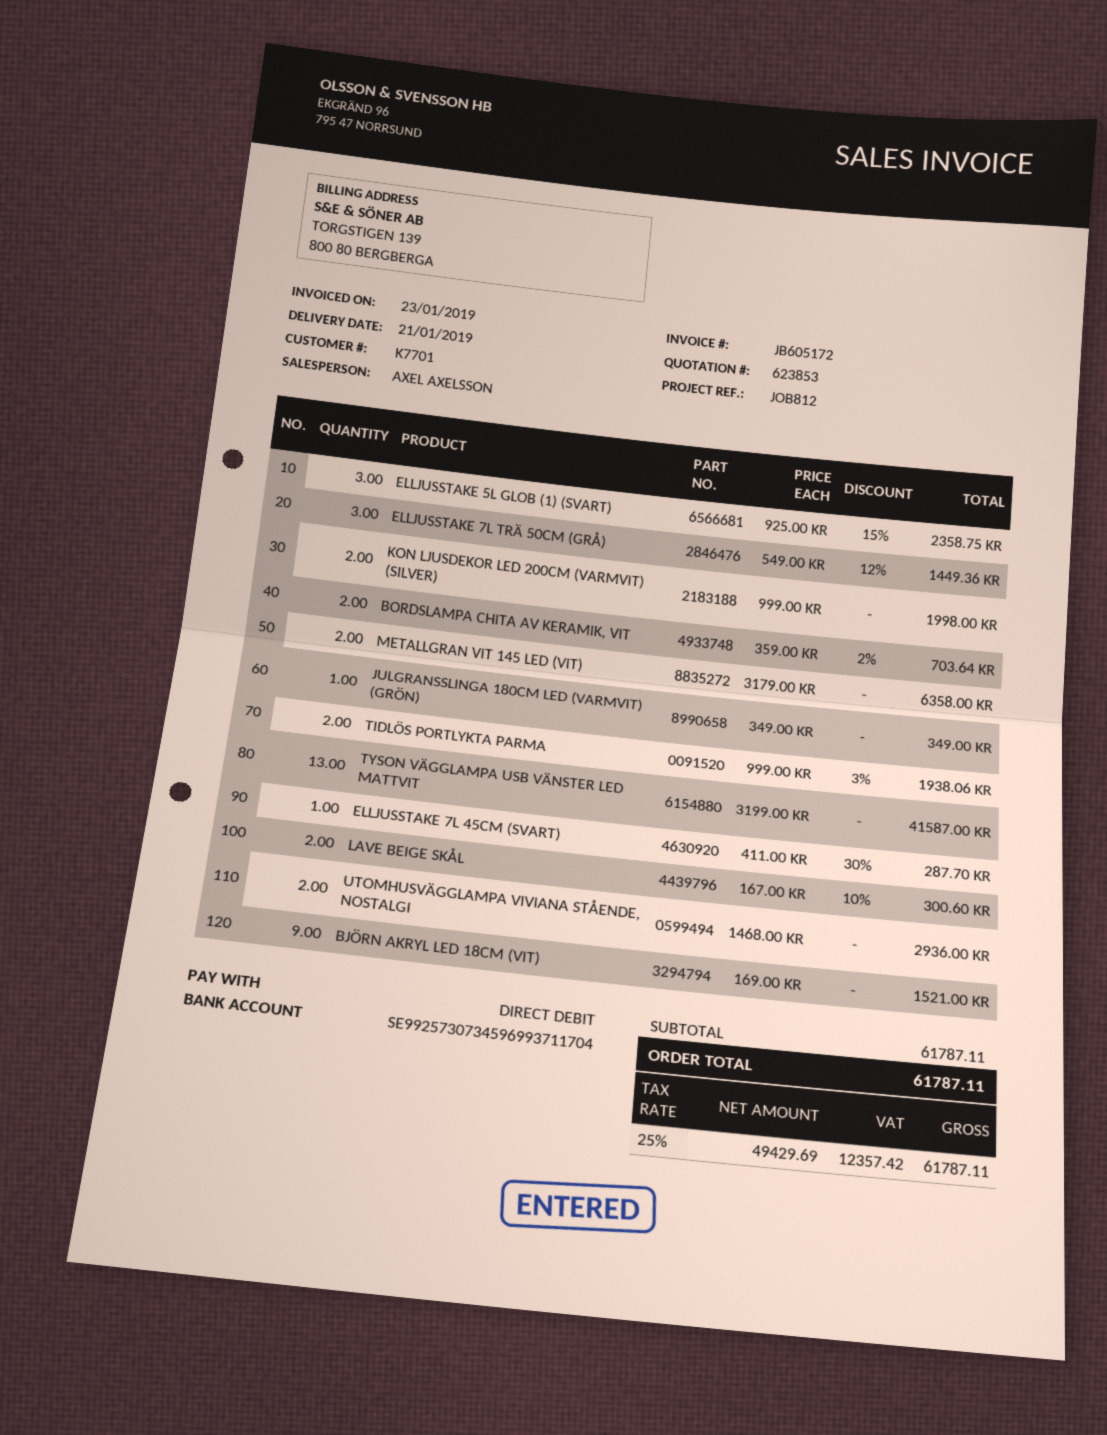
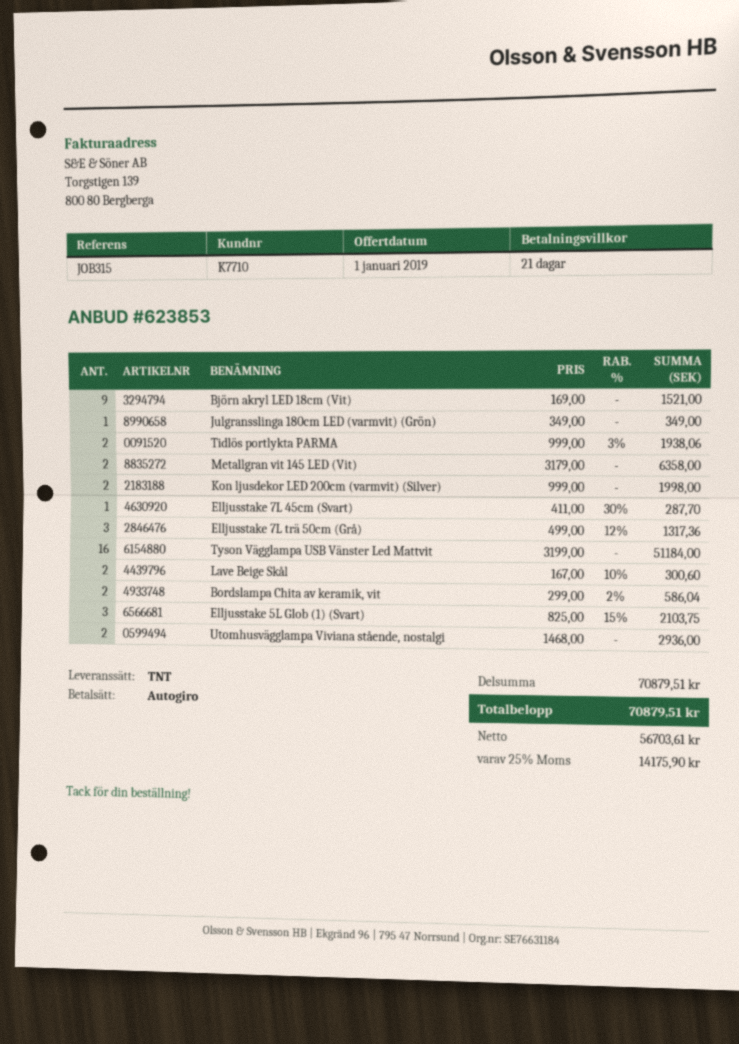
customer number: K7701 -> K7710
reference: JOB812 -> JOB315
ELLJUSSTAKE 5L GLOB (1) (SVART): 3 x 925.00 - 15% = 2358.75 -> 3 x 825.00 - 15% = 2103.75
ELLJUSSTAKE 7L TRÄ 50CM (GRÅ): 3 x 549.00 - 12% = 1449.36 -> 3 x 499.00 - 12% = 1317.36
BORDSLAMPA CHITA AV KERAMIK, VIT: 2 x 359.00 - 2% = 703.64 -> 2 x 299.00 - 2% = 586.04
TYSON VÄGGLAMPA USB VÄNSTER LED MATTVIT: 13 x 3199.00 = 41587.00 -> 16 x 3199.00 = 51184.00
subtotal: 61787.11 -> 70879.51
net: 49429.69 -> 56703.61
tax: 25% = 12357.42 -> 25% = 14175.90
total: 61787.11 -> 70879.51

